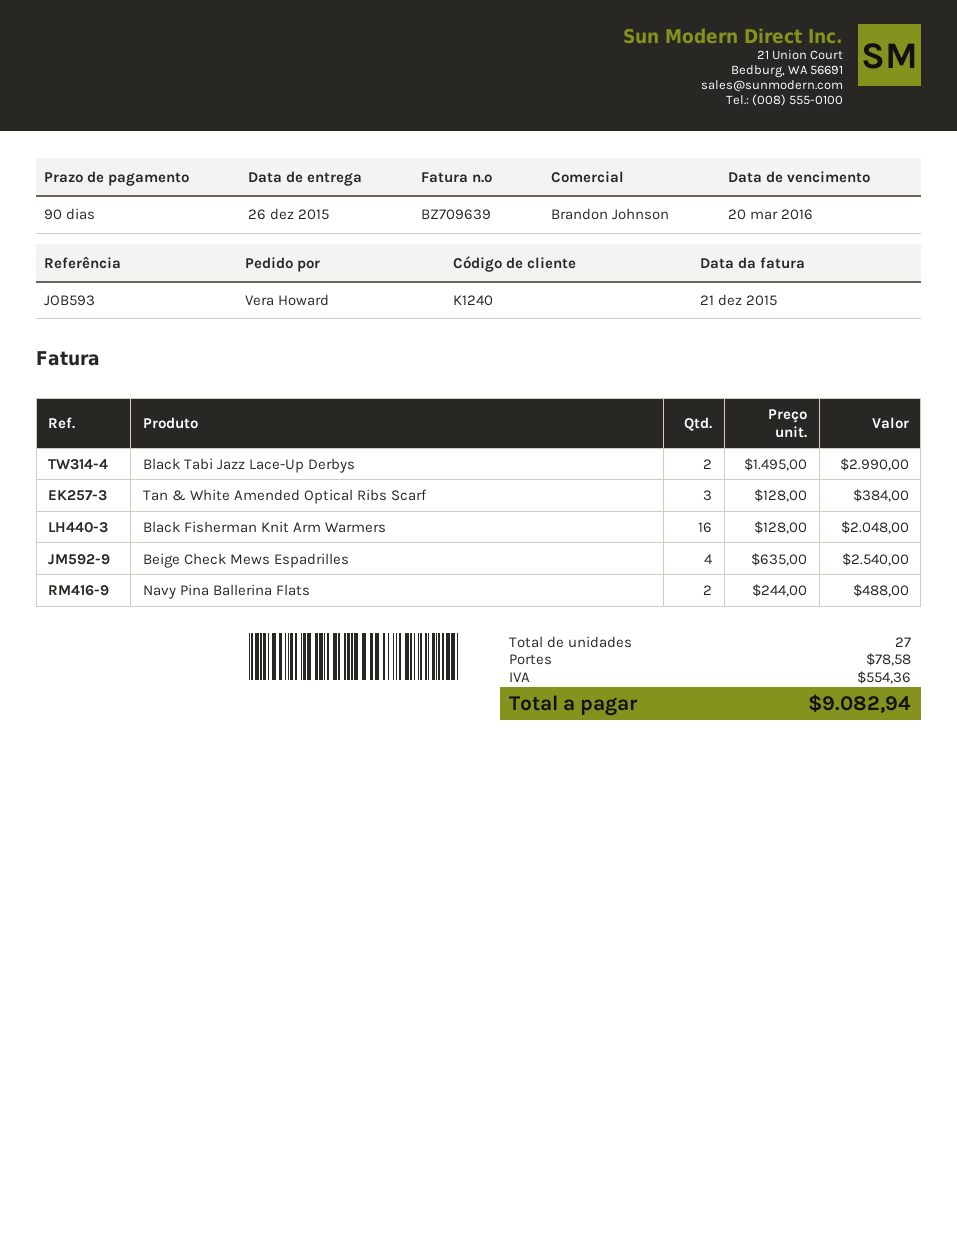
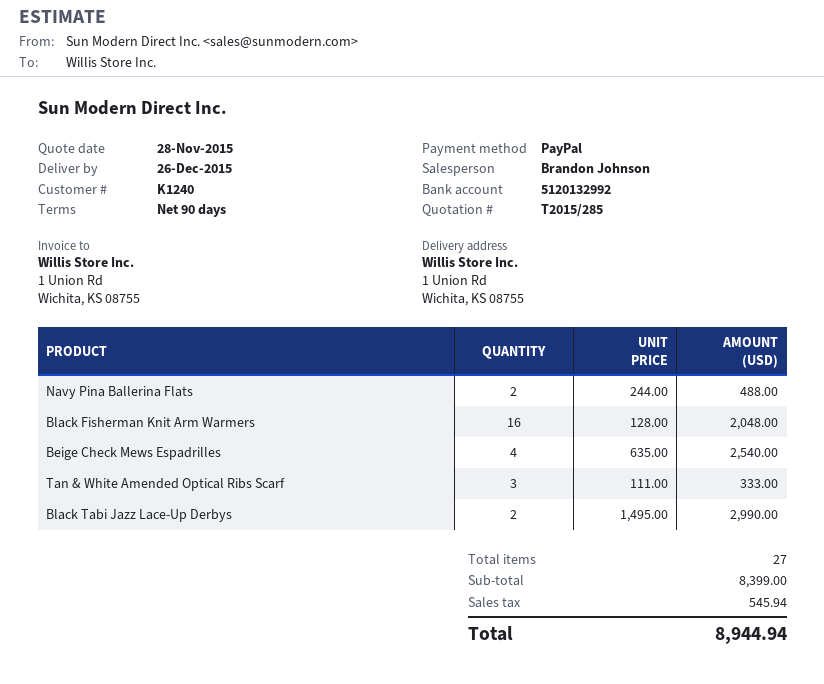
Tan & White Amended Optical Ribs Scarf: 3 x 128.00 = 384.00 -> 3 x 111.00 = 333.00
shipping: 78.58 -> none
tax: 554.36 -> 545.94
total: 9082.94 -> 8944.94

